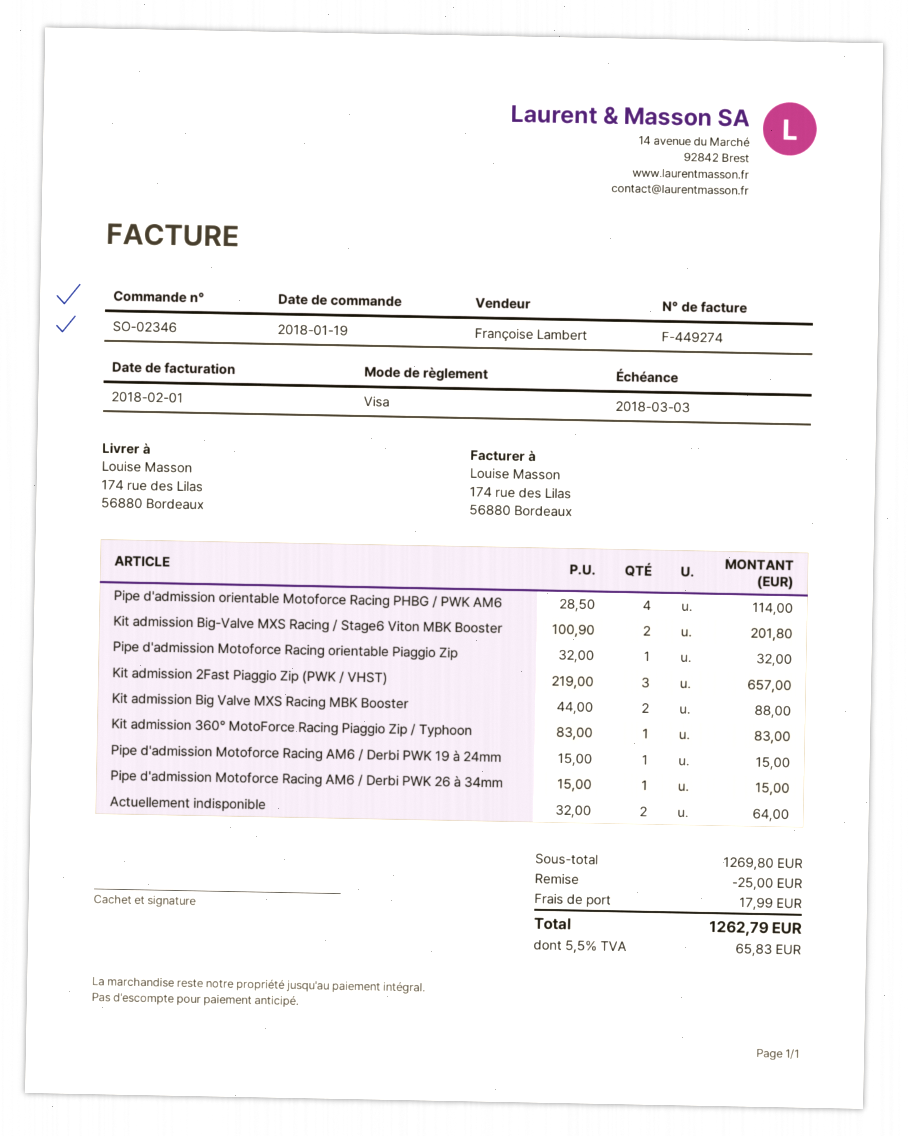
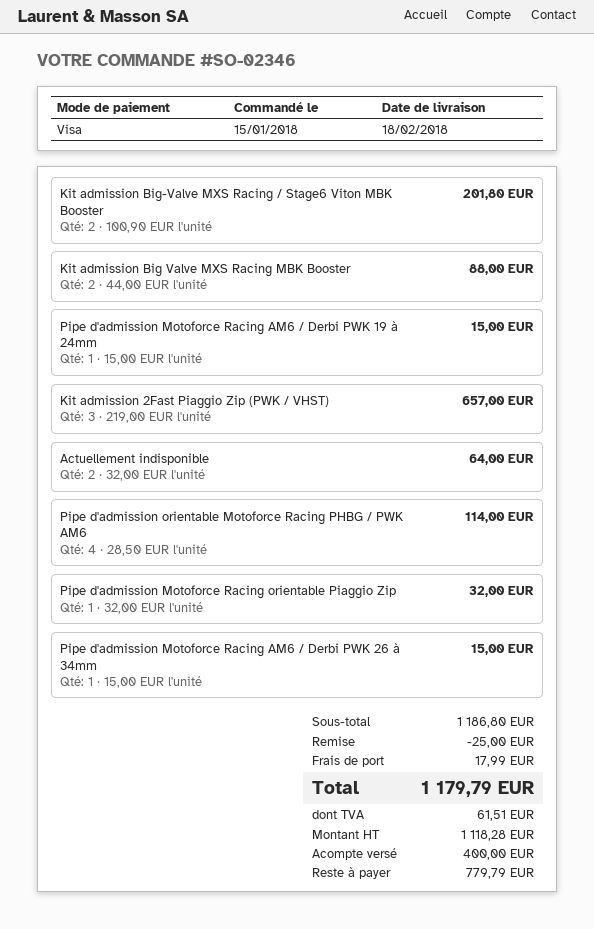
order date: 2018-01-19 -> 2018-01-15
Kit admission 360° MotoForce Racing Piaggio Zip / Typhoon: 1 x 83.00 = 83.00 -> none
subtotal: 1269.80 -> 1186.80
tax: 65.83 -> 61.51
total: 1262.79 -> 1179.79

